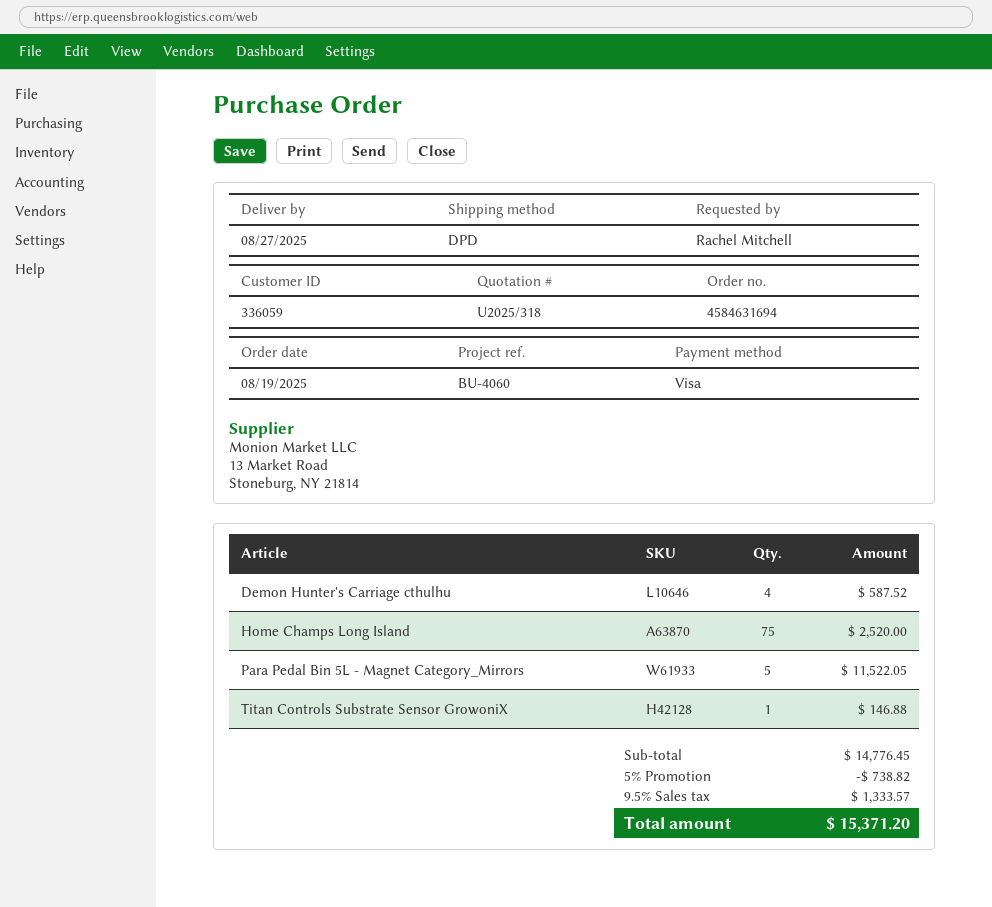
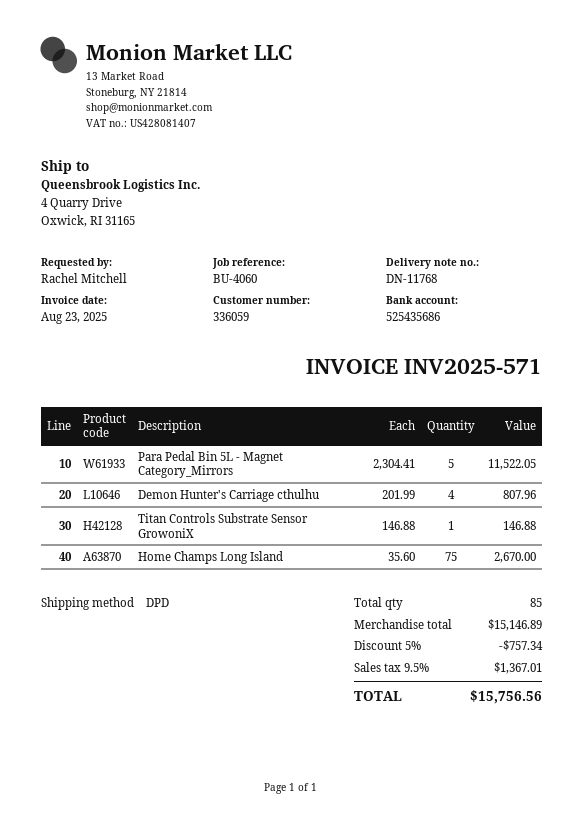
Demon Hunter's Carriage cthulhu: 4 for 587.52 -> 4 for 807.96
Home Champs Long Island: 75 for 2520.00 -> 75 for 2670.00
subtotal: 14776.45 -> 15146.89
discount: 5% = 738.82 -> 5% = 757.34
tax: 9.5% = 1333.57 -> 9.5% = 1367.01
total: 15371.20 -> 15756.56

